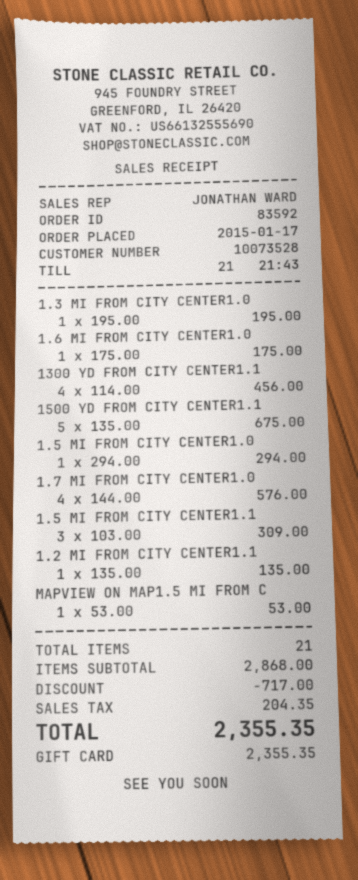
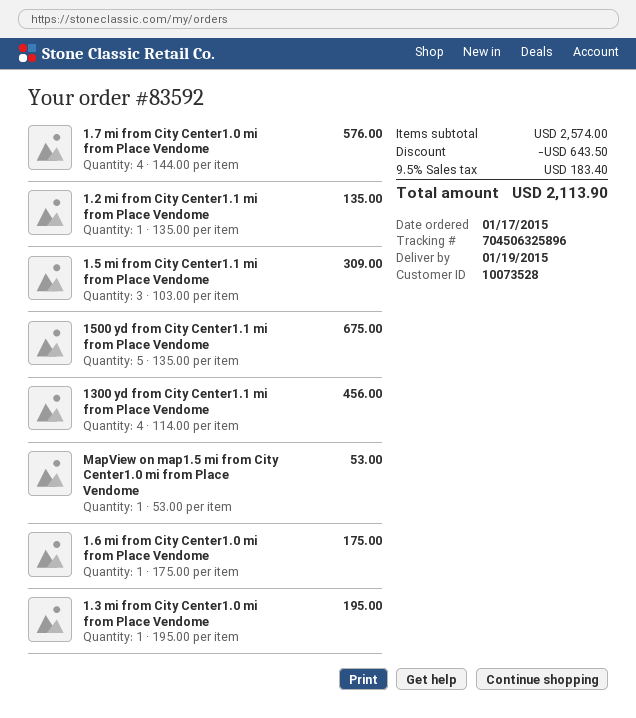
1.5 MI FROM CITY CENTER1.0: 1 x 294.00 = 294.00 -> none
subtotal: 2868.00 -> 2574.00
discount: 717.00 -> 643.50
tax: 204.35 -> 183.40
total: 2355.35 -> 2113.90

